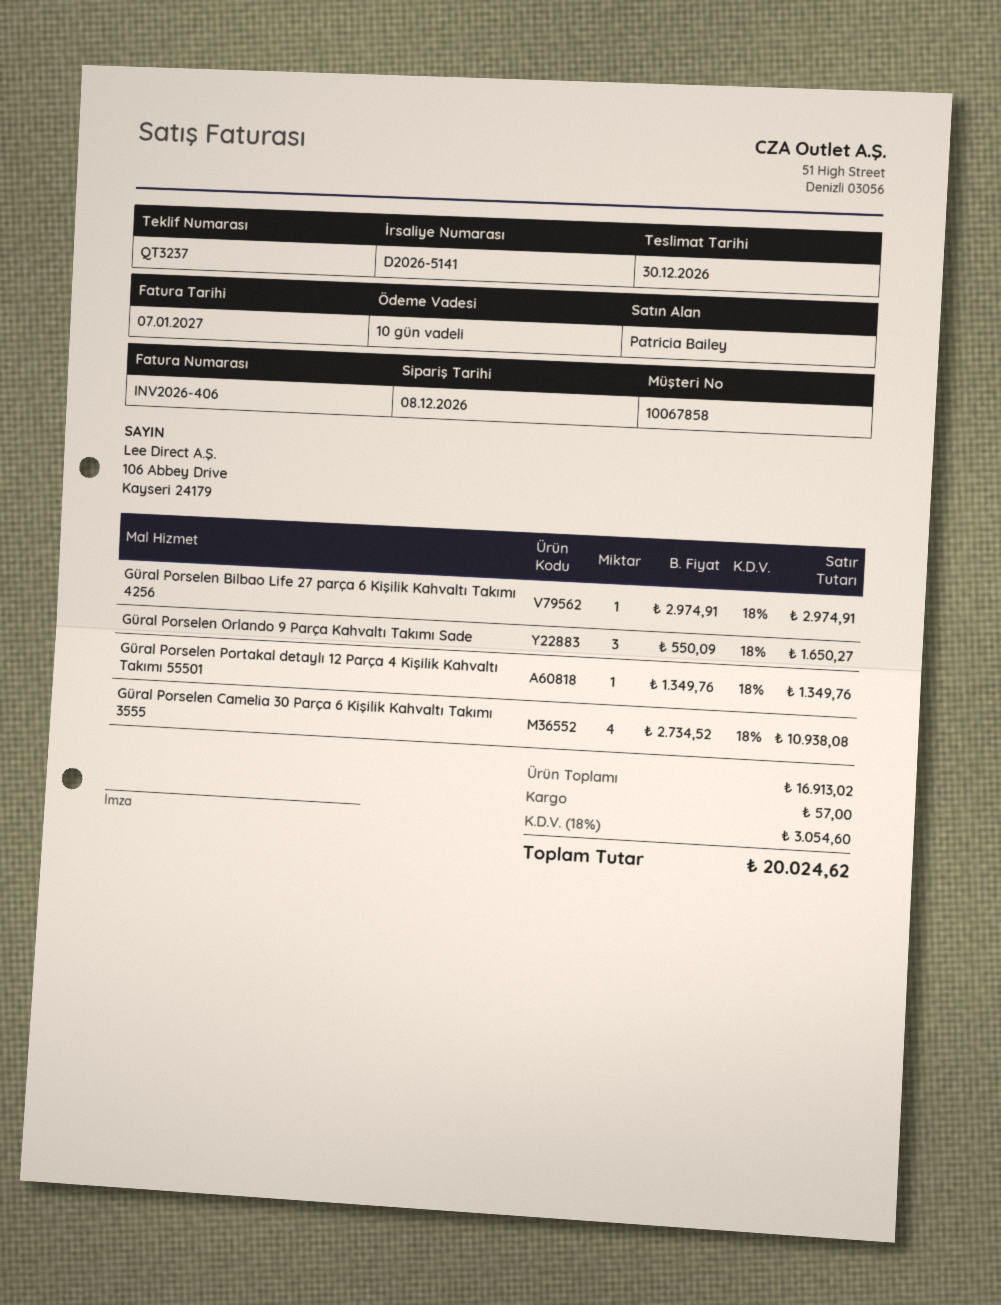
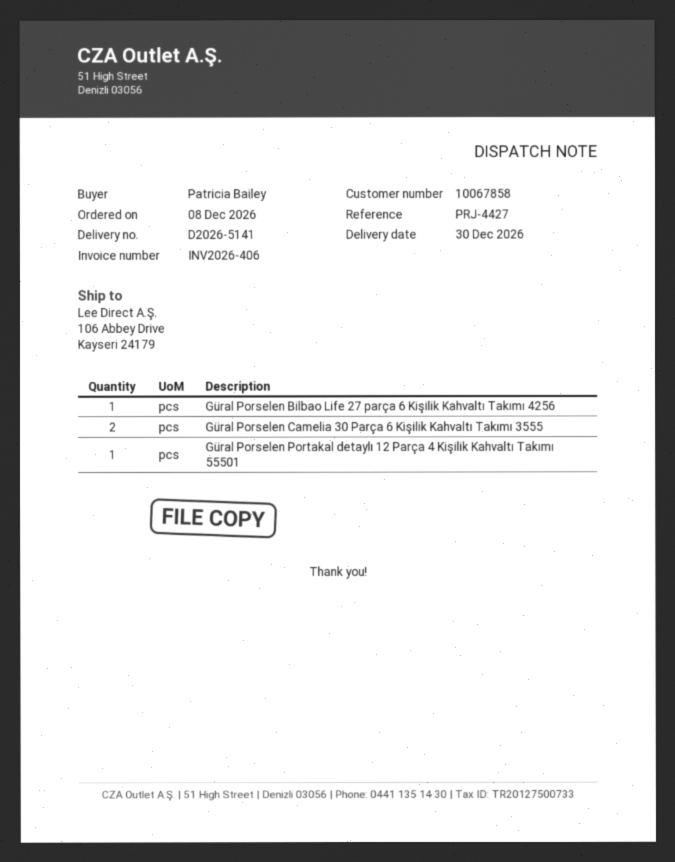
Güral Porselen Orlando 9 Parça Kahvaltı Takımı Sade: 3 -> none
Güral Porselen Camelia 30 Parça 6 Kişilik Kahvaltı Takımı 3555: 4 -> 2

